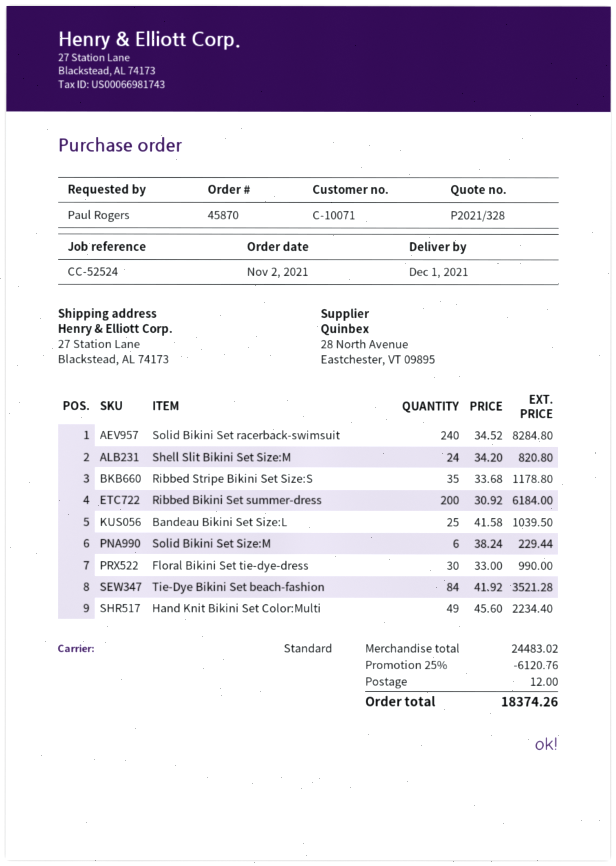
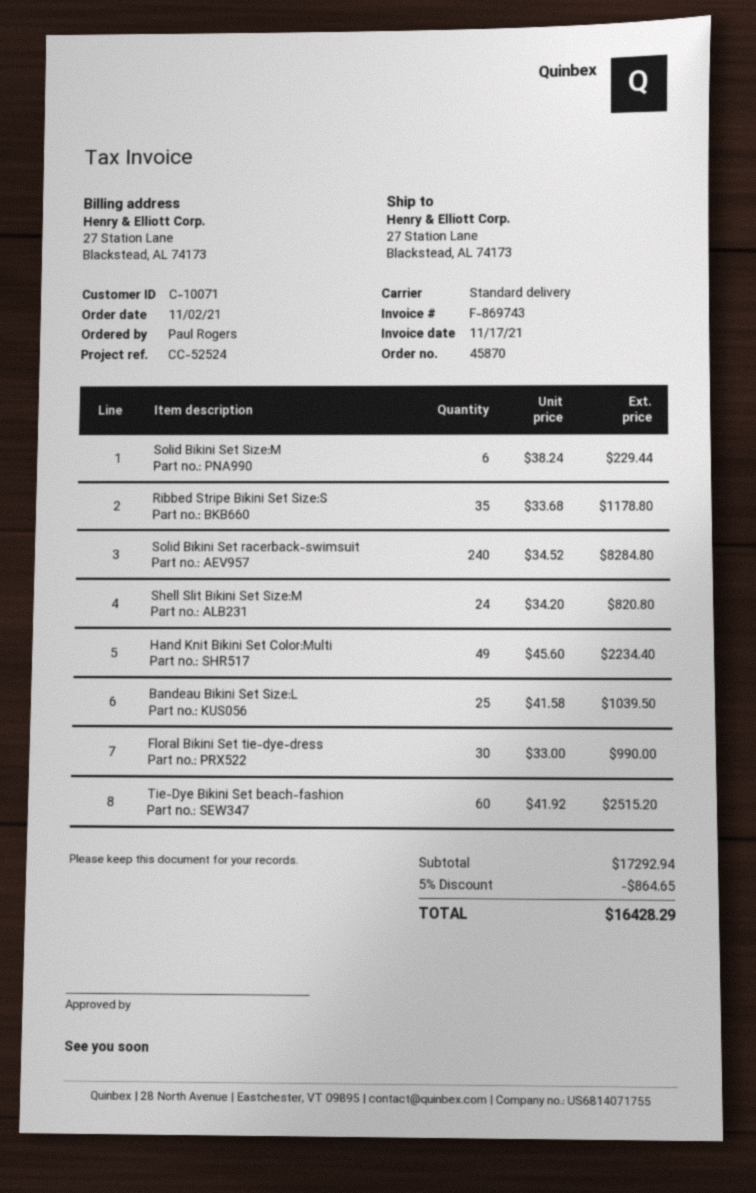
Ribbed Bikini Set summer-dress: 200 x 30.92 = 6184.00 -> none
Tie-Dye Bikini Set beach-fashion: 84 x 41.92 = 3521.28 -> 60 x 41.92 = 2515.20
subtotal: 24483.02 -> 17292.94
discount: 25% = 6120.76 -> 5% = 864.65
shipping: 12.00 -> none
total: 18374.26 -> 16428.29

